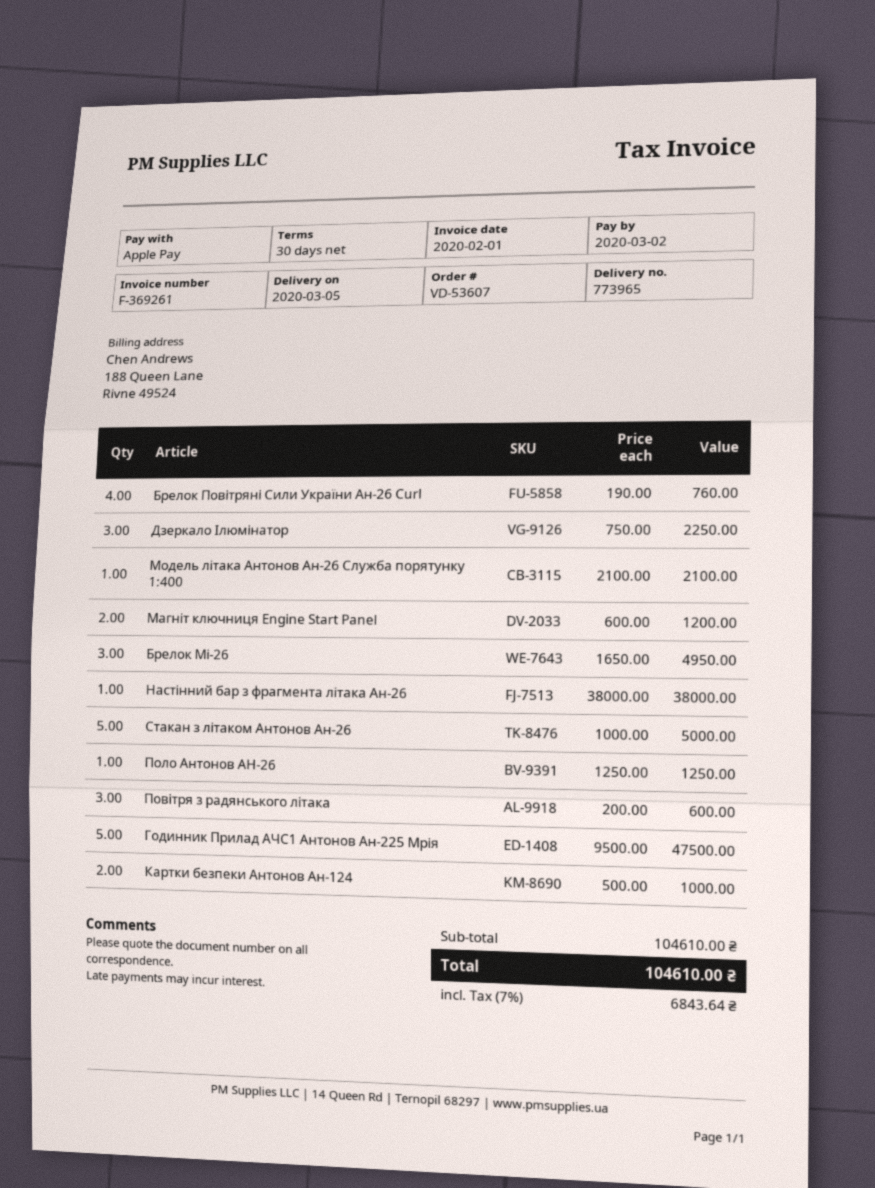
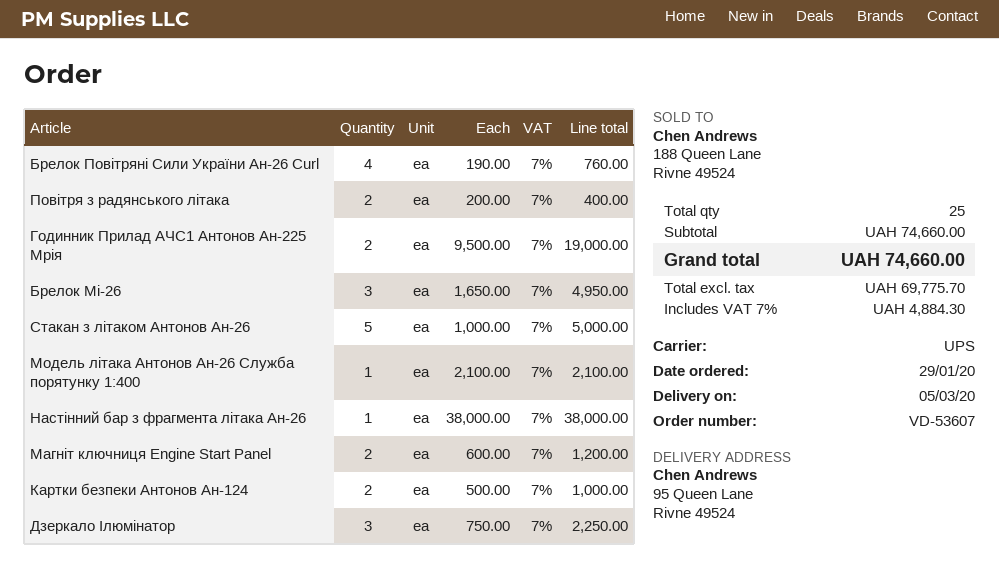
Поло Антонов АН-26: 1 x 1250.00 = 1250.00 -> none
Повітря з радянського літака: 3 x 200.00 = 600.00 -> 2 x 200.00 = 400.00
Годинник Прилад АЧС1 Антонов Ан-225 Мрія: 5 x 9500.00 = 47500.00 -> 2 x 9500.00 = 19000.00
subtotal: 104610.00 -> 74660.00
tax: 7% = 6843.64 -> 7% = 4884.30
total: 104610.00 -> 74660.00

